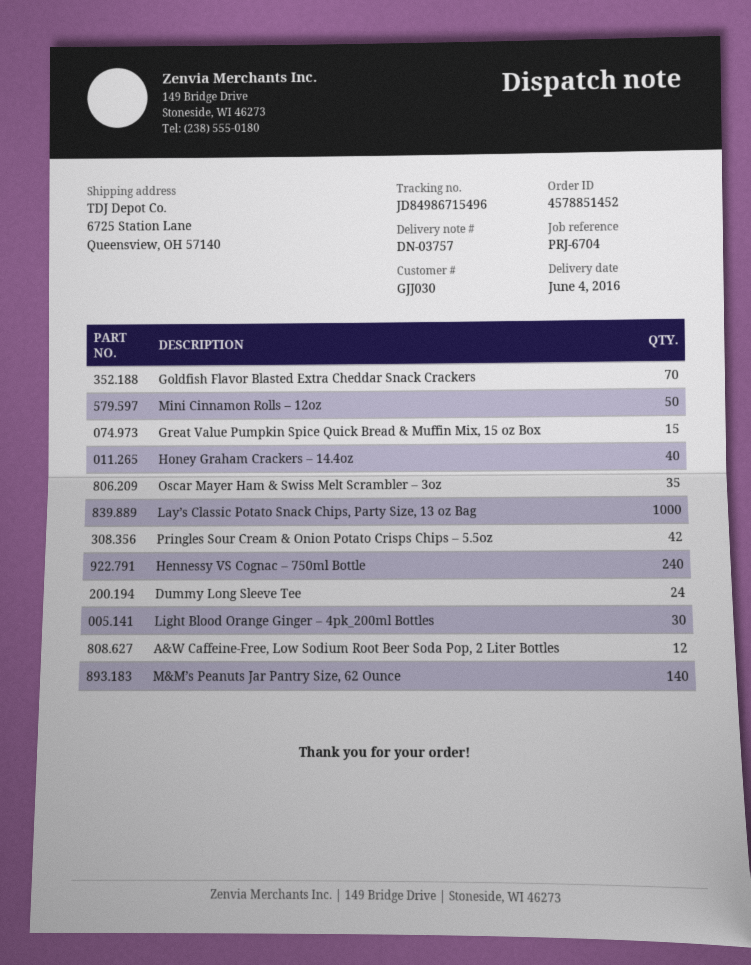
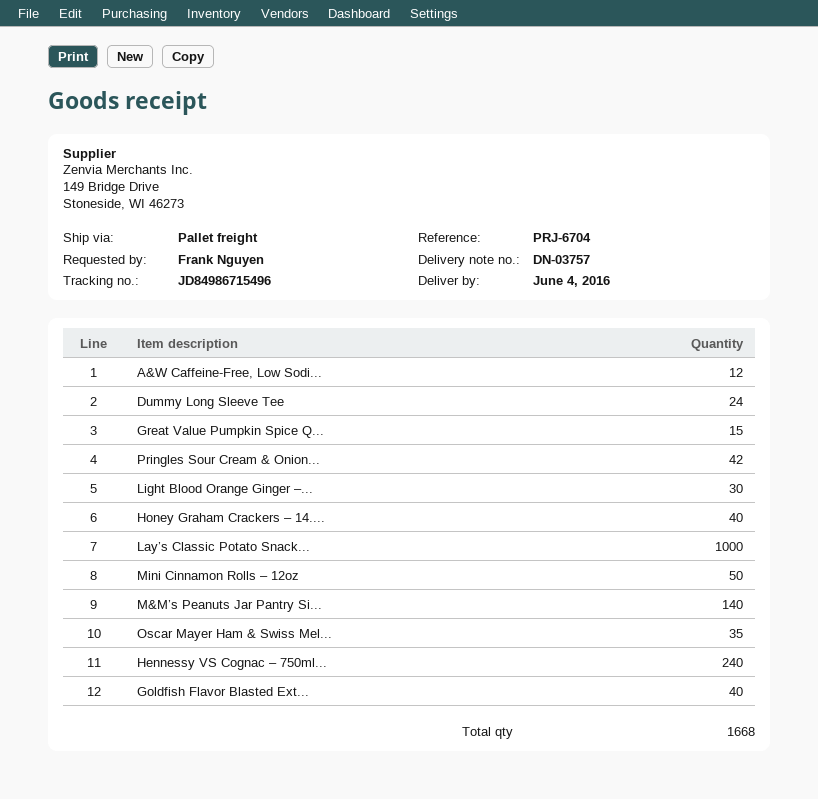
Goldfish Flavor Blasted Extra Cheddar Snack Crackers: 70 -> 40

